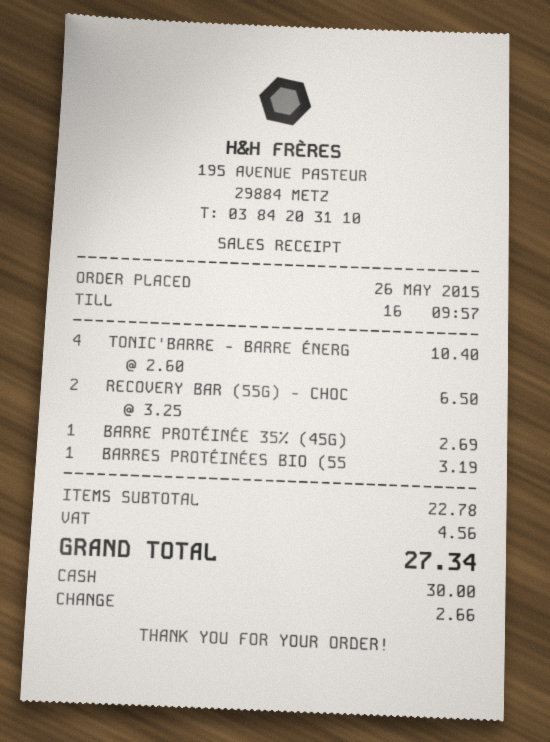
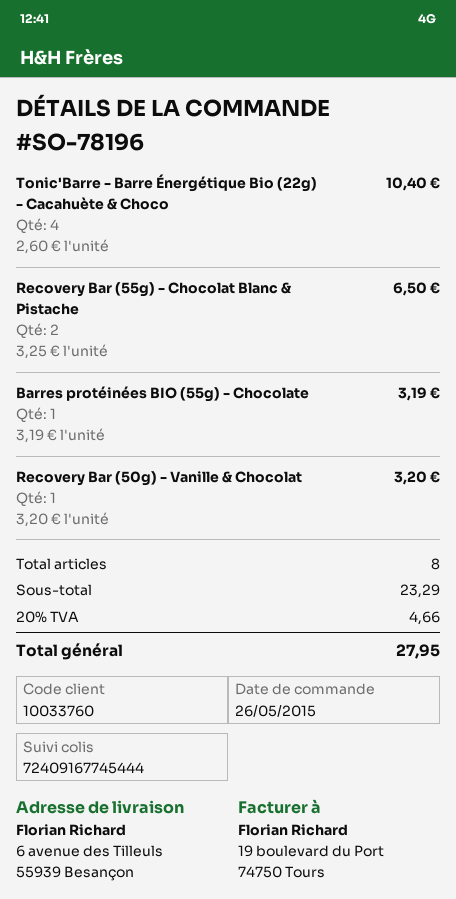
BARRE PROTÉINÉE 35% (45G): 1 x 2.69 = 2.69 -> none
Recovery Bar (50g) - Vanille & Chocolat: none -> 1 x 3.20 = 3.20
subtotal: 22.78 -> 23.29
tax: 4.56 -> 4.66
total: 27.34 -> 27.95

